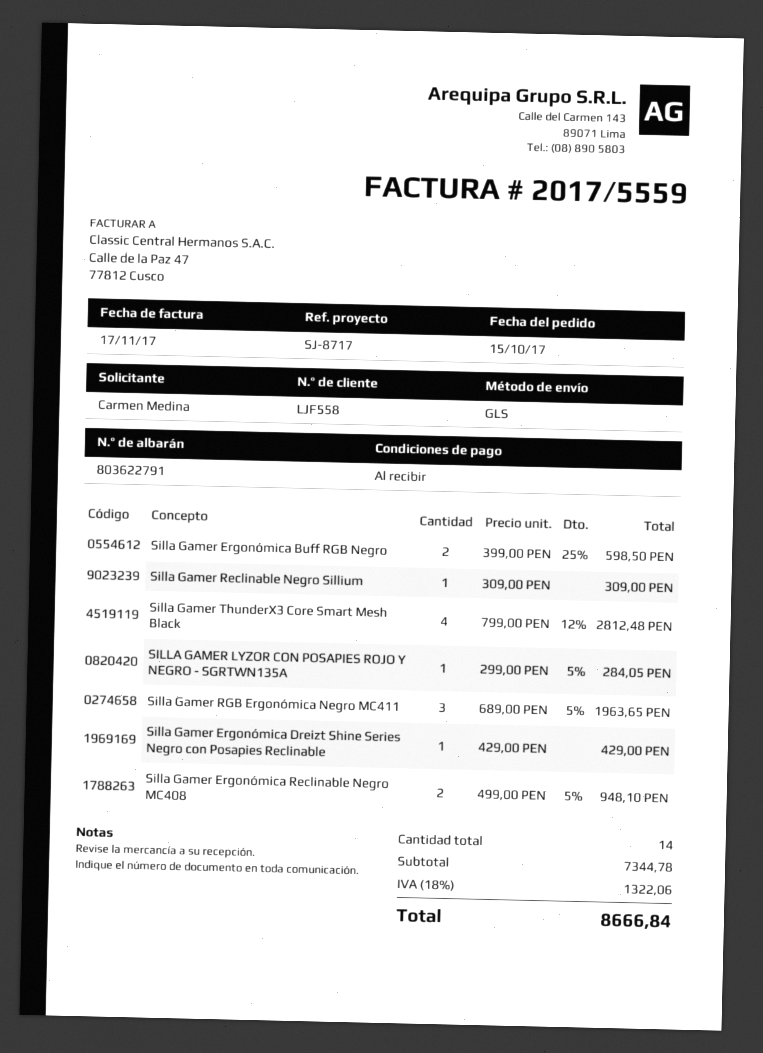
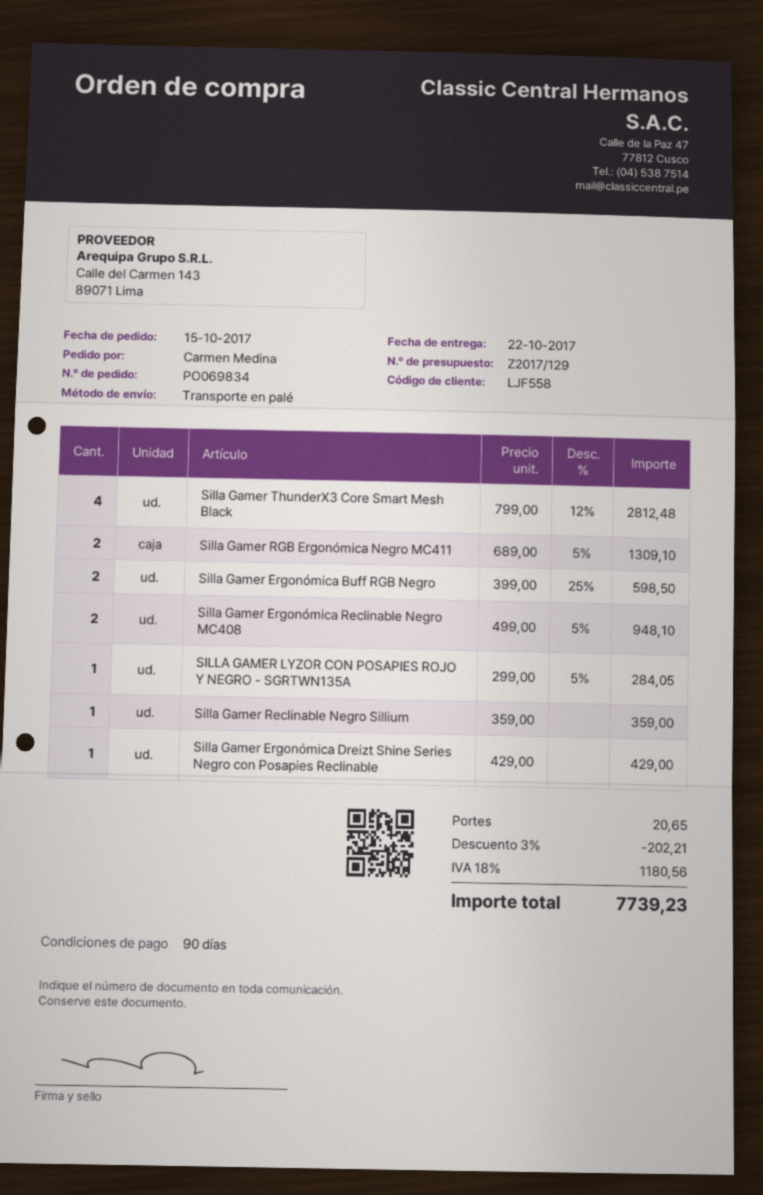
payment terms: on receipt -> 90 days
shipping method: GLS -> pallet freight
Silla Gamer Reclinable Negro Sillium: 1 x 309.00 = 309.00 -> 1 x 359.00 = 359.00
Silla Gamer RGB Ergonómica Negro MC411: 3 x 689.00 - 5% = 1963.65 -> 2 x 689.00 - 5% = 1309.10
discount: none -> 3% = 202.21
shipping: none -> 20.65
tax: 18% = 1322.06 -> 18% = 1180.56
total: 8666.84 -> 7739.23

